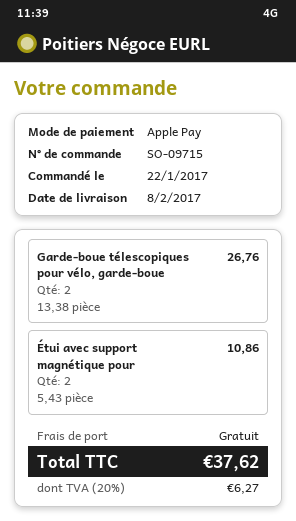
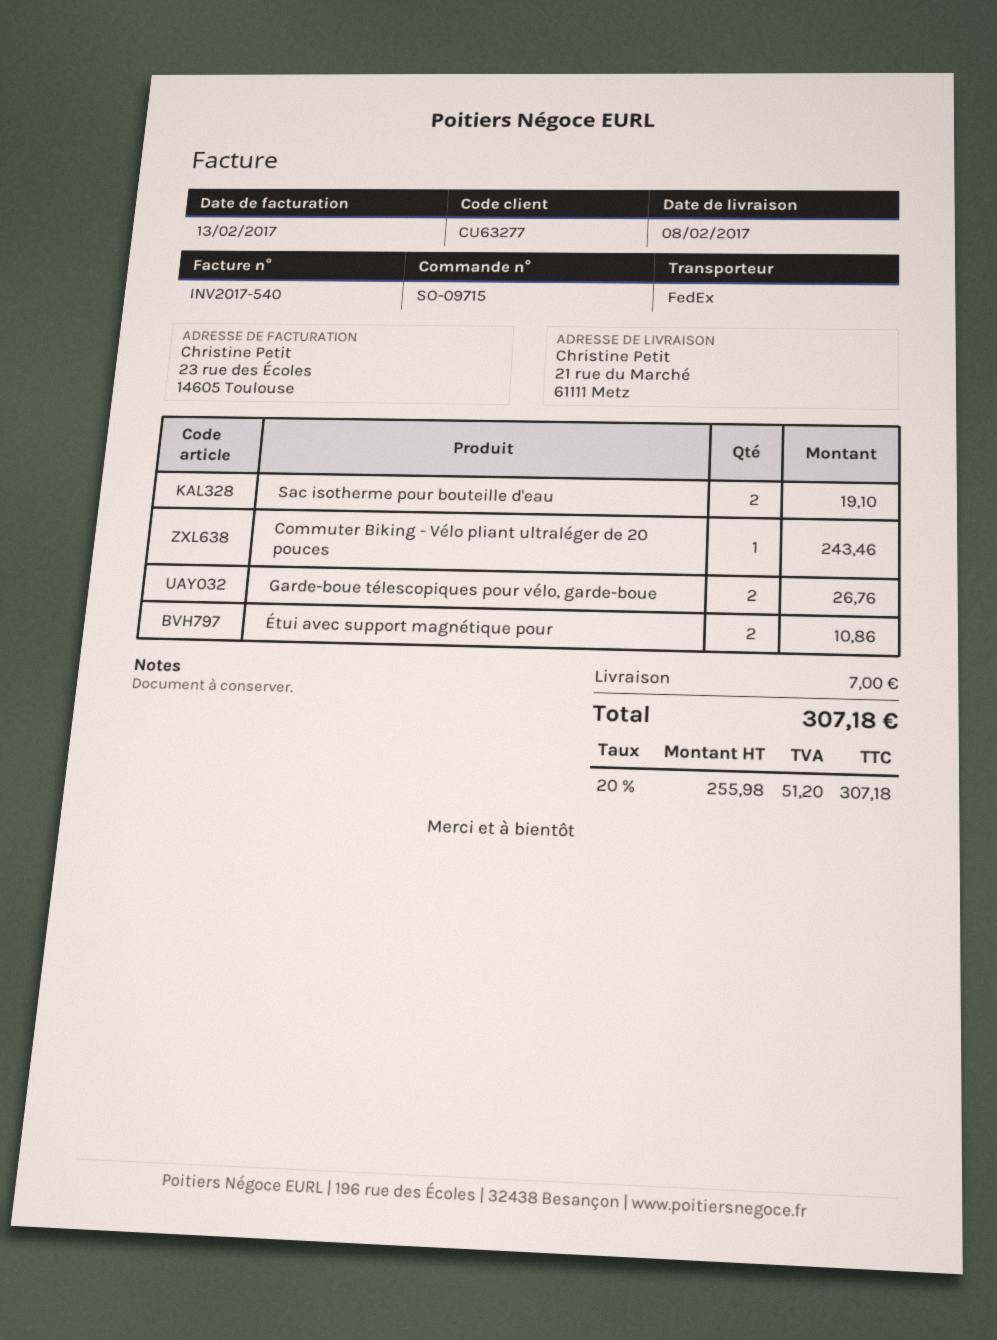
Sac isotherme pour bouteille d'eau: none -> 2 for 19.10
Commuter Biking - Vélo pliant ultraléger de 20 pouces: none -> 1 for 243.46
shipping: 0.00 -> 7.00
tax: 20% = 6.27 -> 20% = 51.20
total: 37.62 -> 307.18

